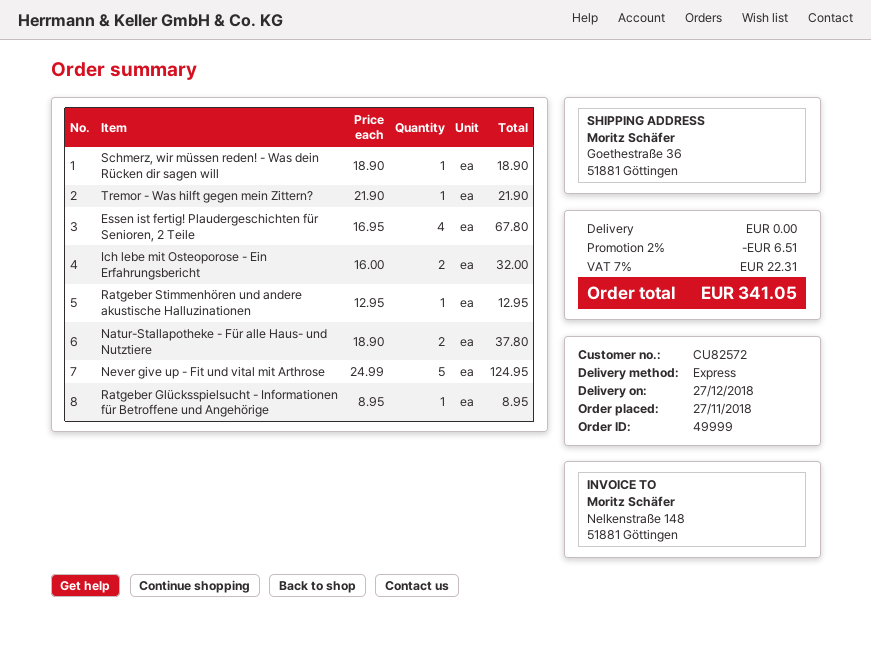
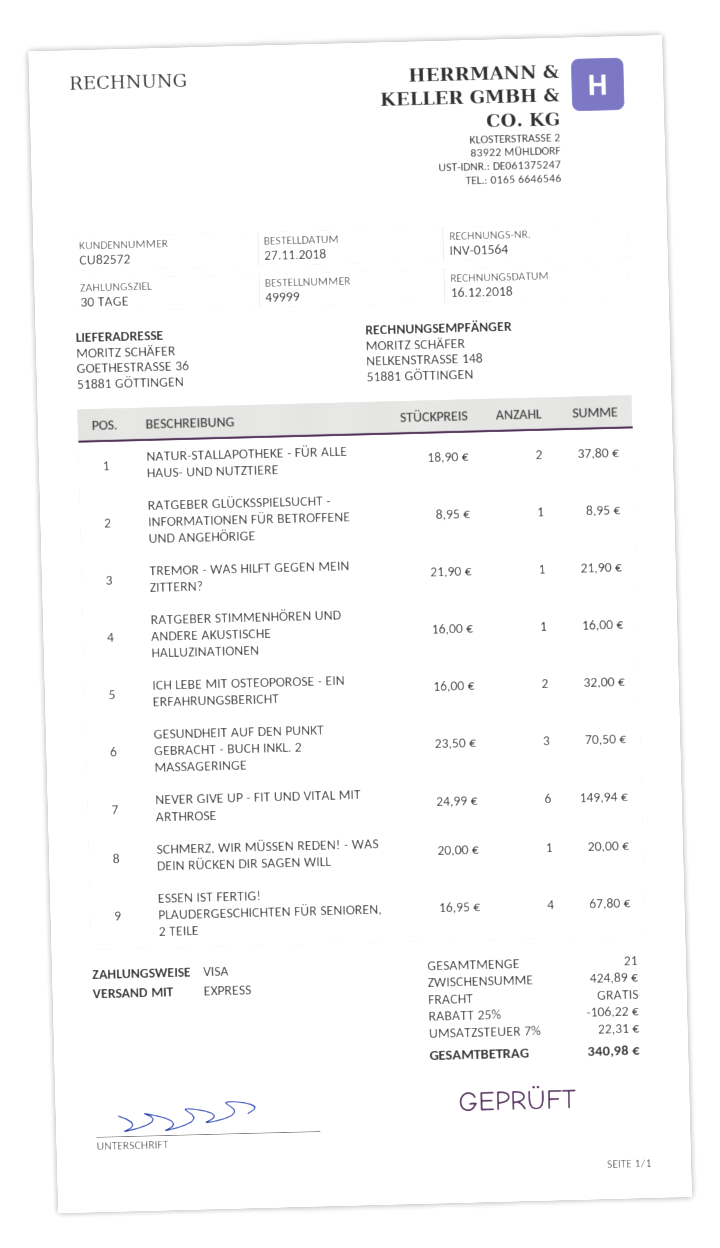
Schmerz, wir müssen reden! - Was dein Rücken dir sagen will: 1 x 18.90 = 18.90 -> 1 x 20.00 = 20.00
Ratgeber Stimmenhören und andere akustische Halluzinationen: 1 x 12.95 = 12.95 -> 1 x 16.00 = 16.00
Never give up - Fit und vital mit Arthrose: 5 x 24.99 = 124.95 -> 6 x 24.99 = 149.94
GESUNDHEIT AUF DEN PUNKT GEBRACHT - BUCH INKL. 2 MASSAGERINGE: none -> 3 x 23.50 = 70.50
discount: 2% = 6.51 -> 25% = 106.22
total: 341.05 -> 340.98

